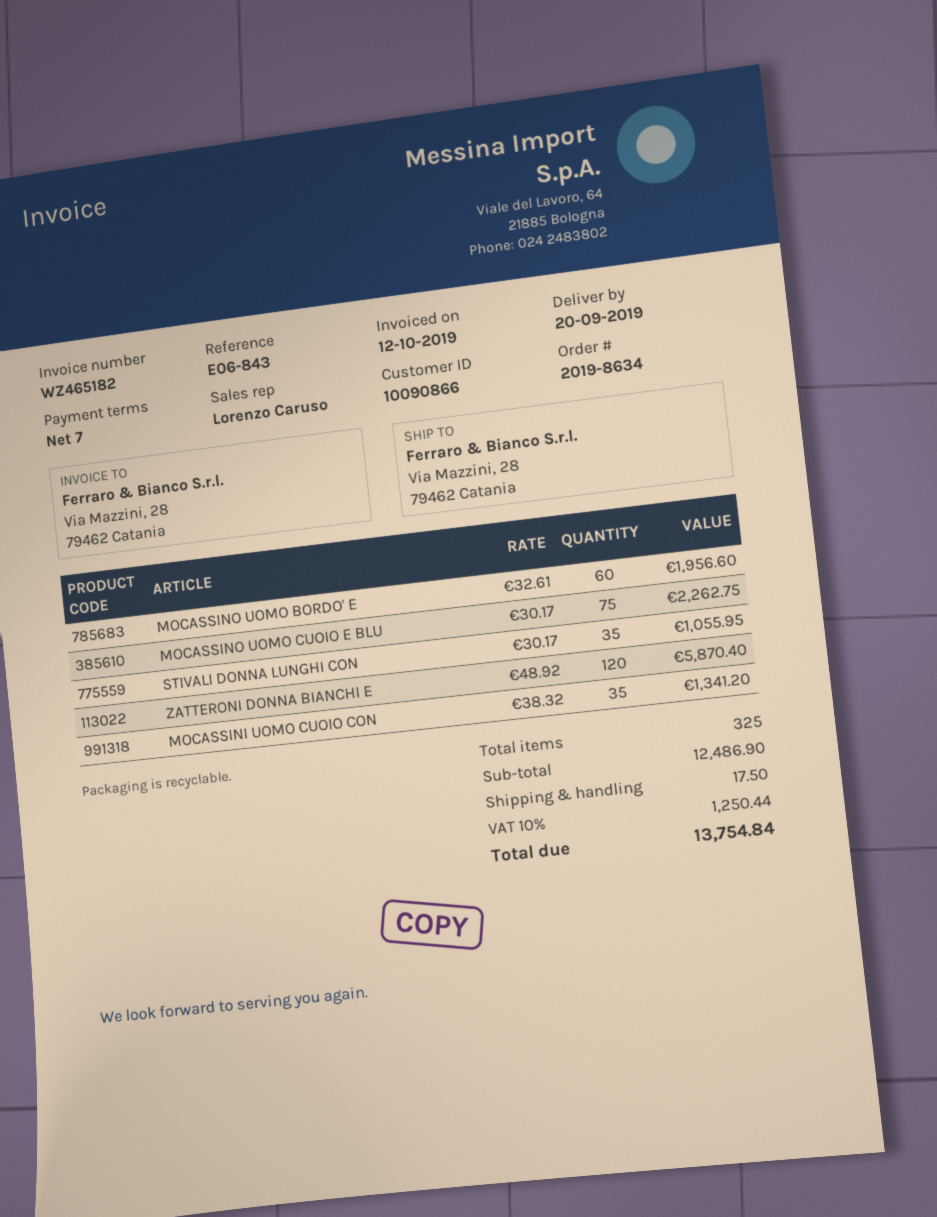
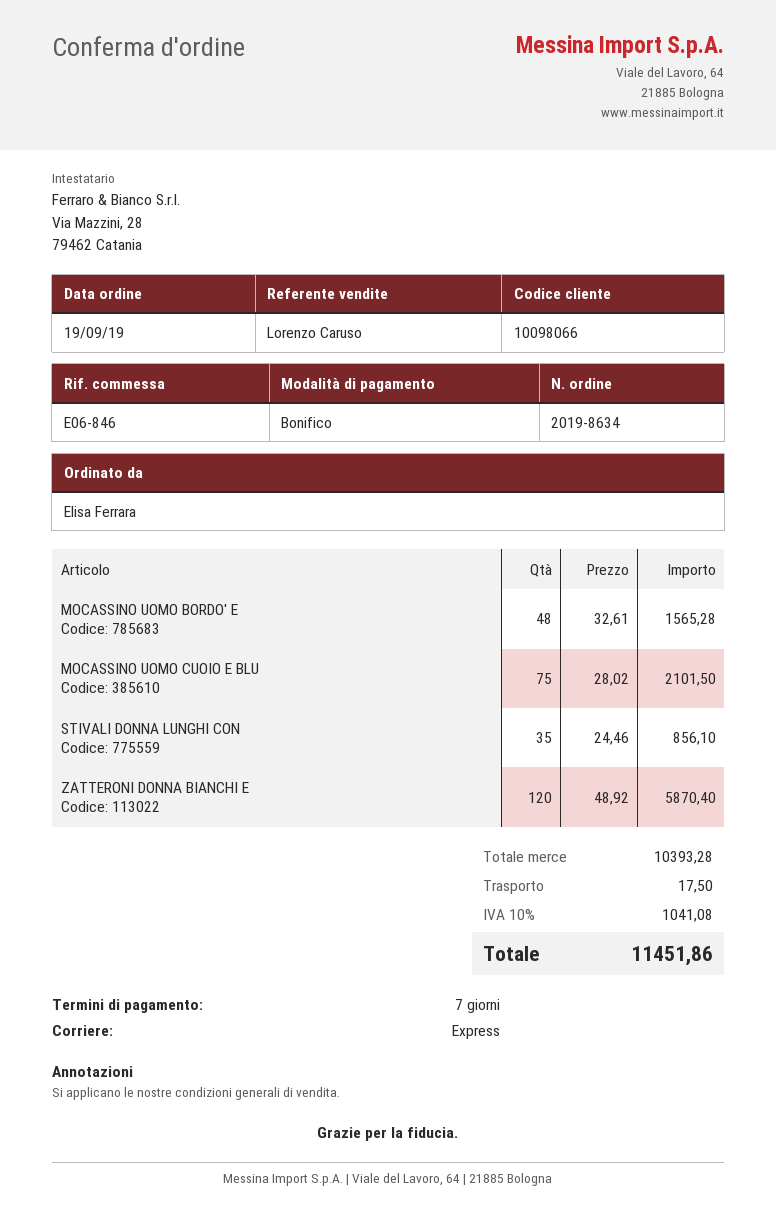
customer number: 10090866 -> 10098066
reference: E06-843 -> E06-846
MOCASSINO UOMO BORDO' E: 60 x 32.61 = 1956.60 -> 48 x 32.61 = 1565.28
MOCASSINO UOMO CUOIO E BLU: 75 x 30.17 = 2262.75 -> 75 x 28.02 = 2101.50
STIVALI DONNA LUNGHI CON: 35 x 30.17 = 1055.95 -> 35 x 24.46 = 856.10
MOCASSINI UOMO CUOIO CON: 35 x 38.32 = 1341.20 -> none
subtotal: 12486.90 -> 10393.28
tax: 10% = 1250.44 -> 10% = 1041.08
total: 13754.84 -> 11451.86

